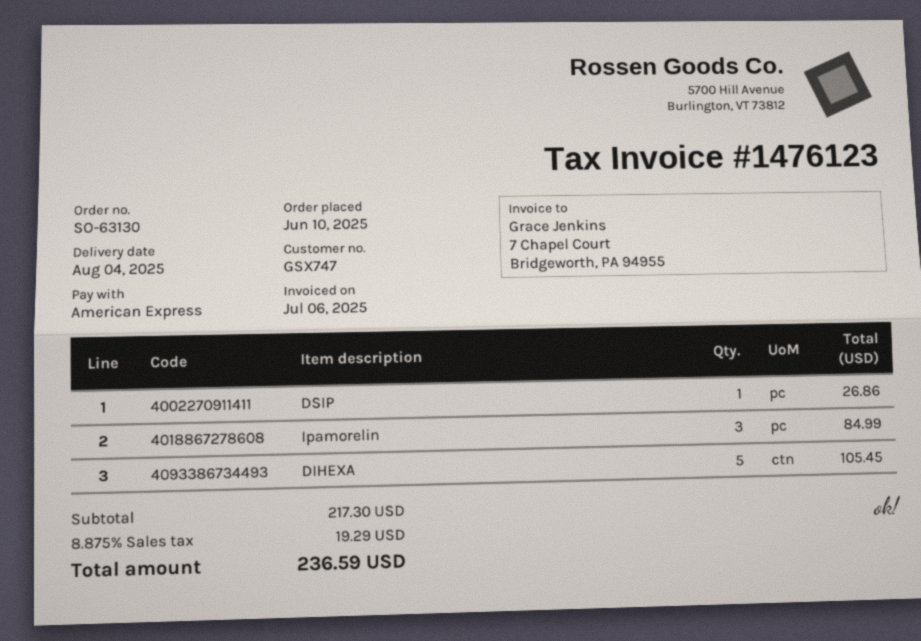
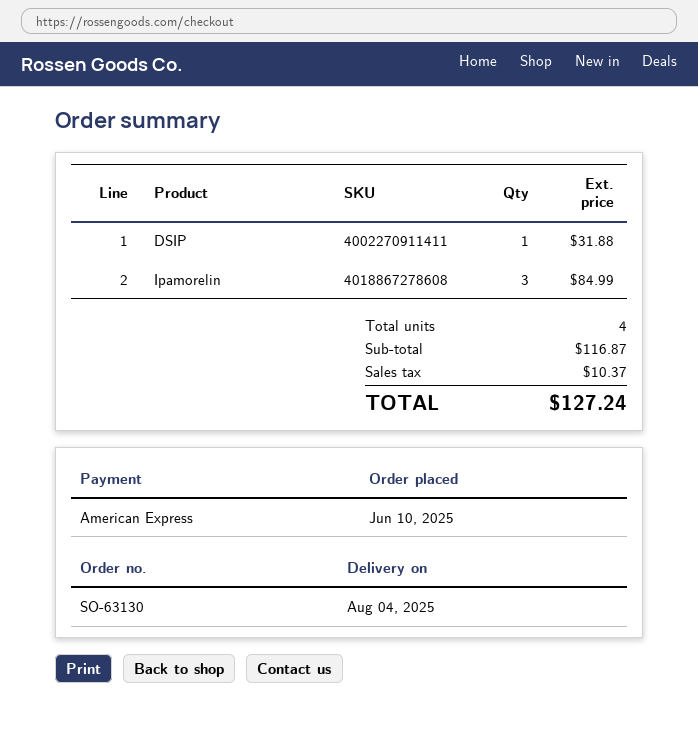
DSIP: 1 for 26.86 -> 1 for 31.88
DIHEXA: 5 for 105.45 -> none
subtotal: 217.30 -> 116.87
tax: 19.29 -> 10.37
total: 236.59 -> 127.24

